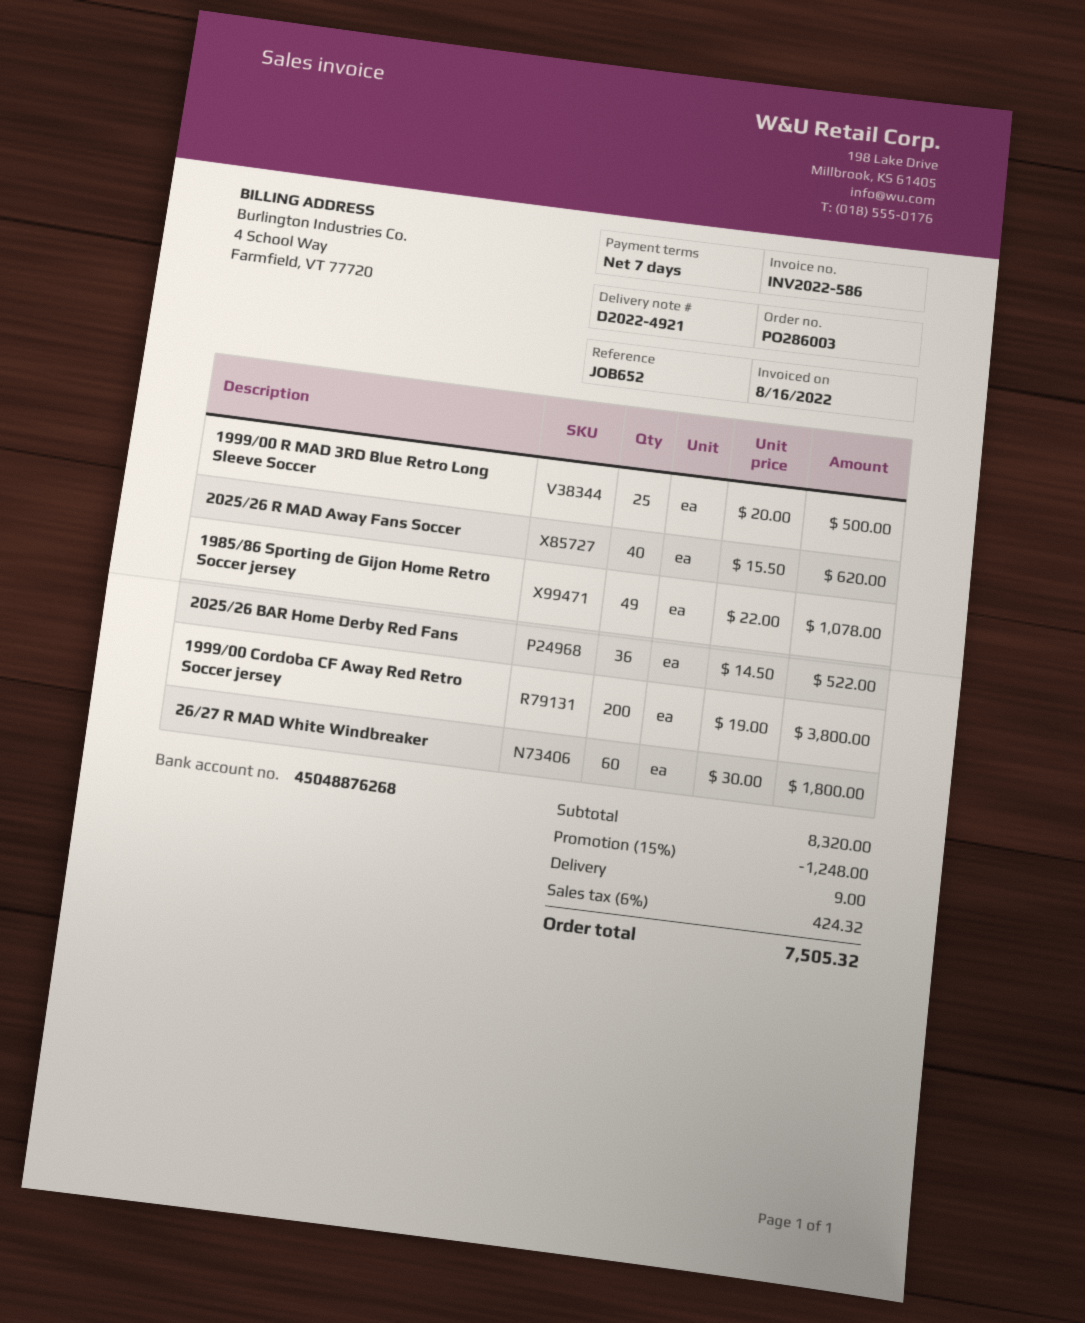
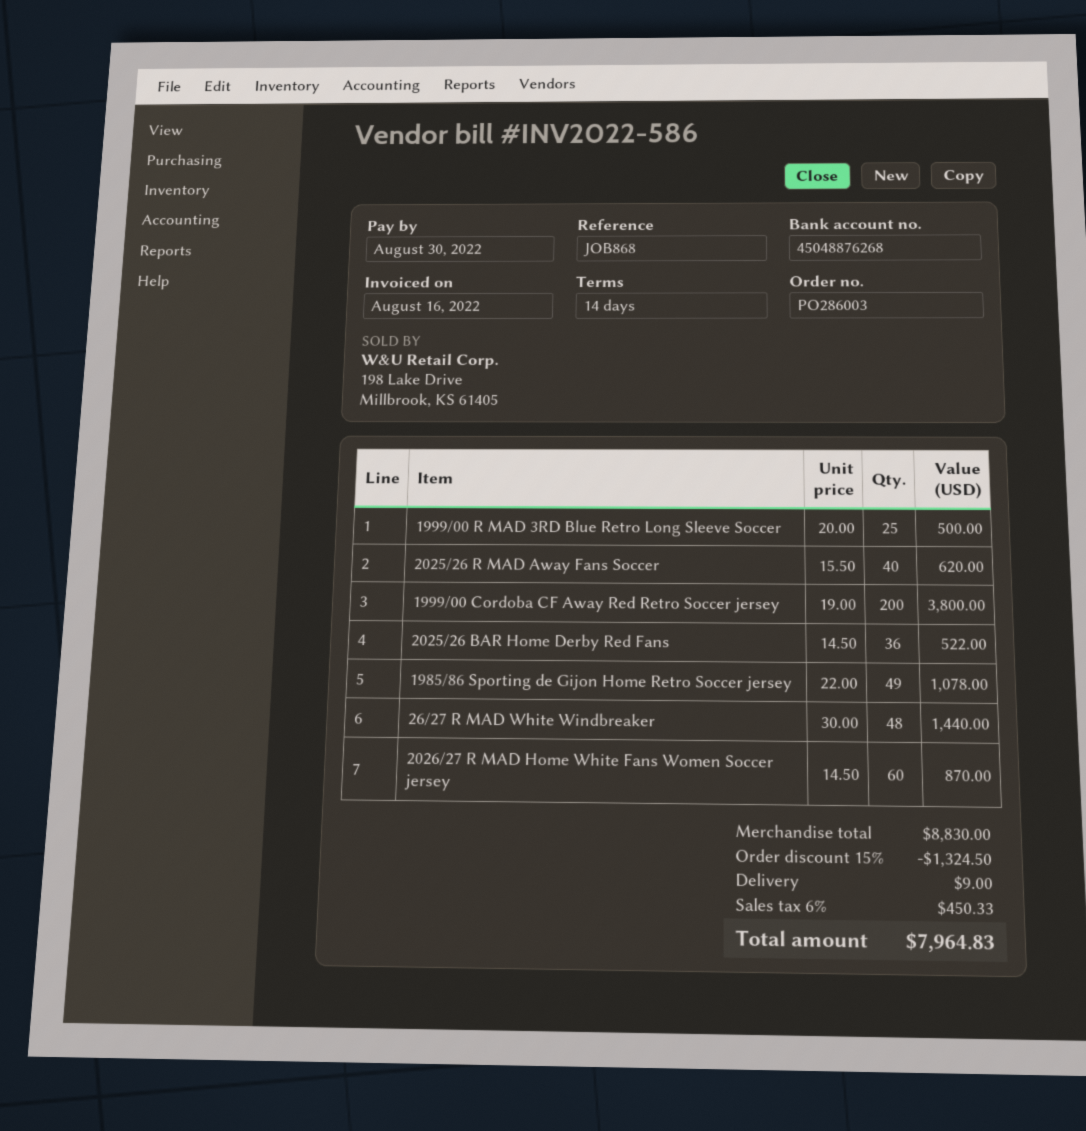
payment terms: 7 days -> 14 days
reference: JOB652 -> JOB868
26/27 R MAD White Windbreaker: 60 x 30.00 = 1800.00 -> 48 x 30.00 = 1440.00
2026/27 R MAD Home White Fans Women Soccer jersey: none -> 60 x 14.50 = 870.00
subtotal: 8320.00 -> 8830.00
discount: 15% = 1248.00 -> 15% = 1324.50
tax: 6% = 424.32 -> 6% = 450.33
total: 7505.32 -> 7964.83

